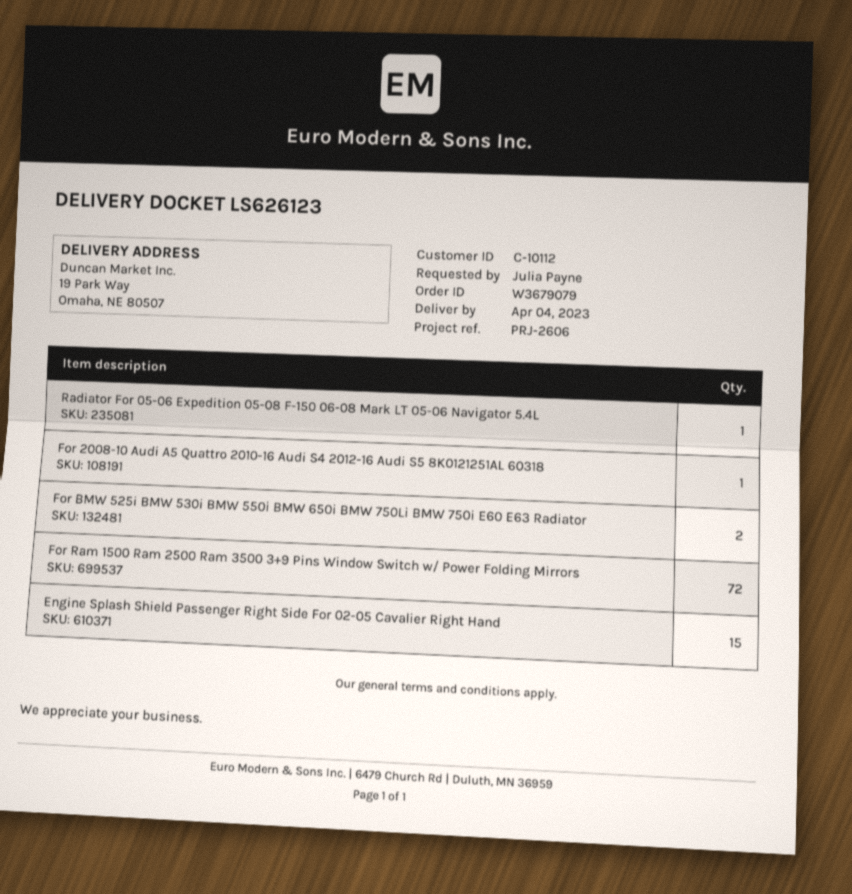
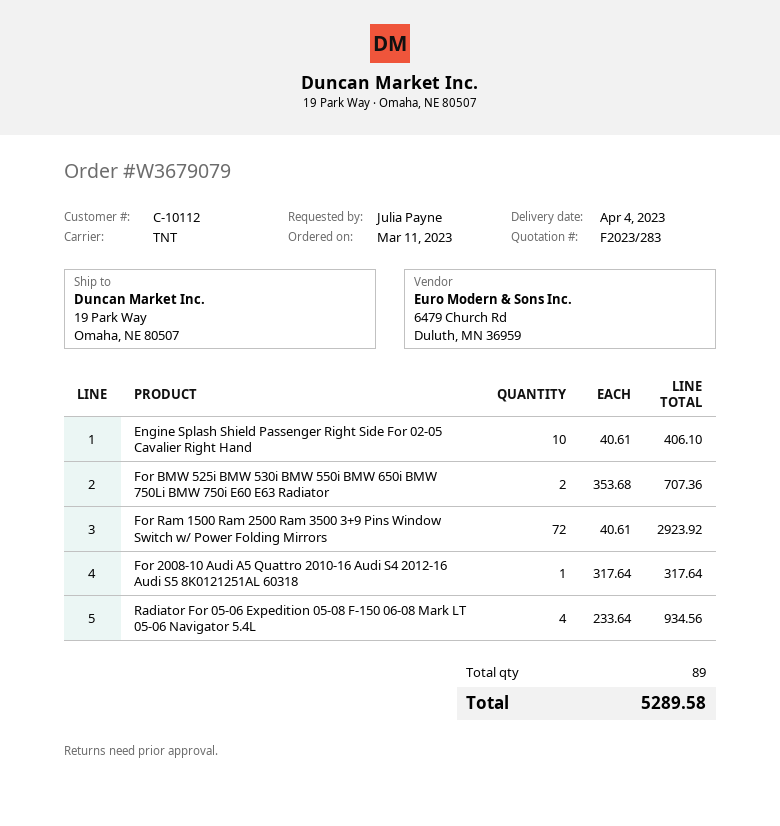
Radiator For 05-06 Expedition 05-08 F-150 06-08 Mark LT 05-06 Navigator 5.4L: 1 -> 4
Engine Splash Shield Passenger Right Side For 02-05 Cavalier Right Hand: 15 -> 10

